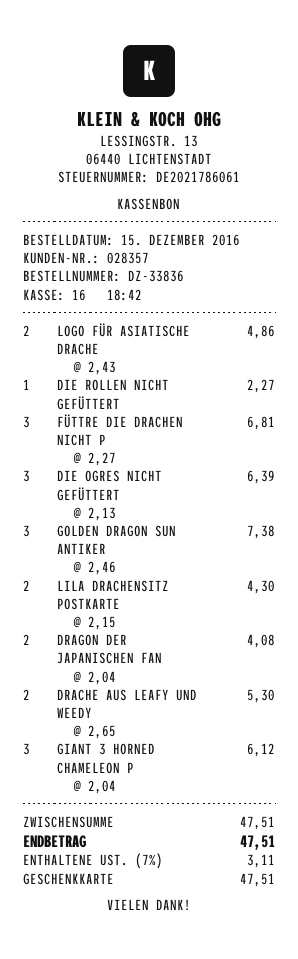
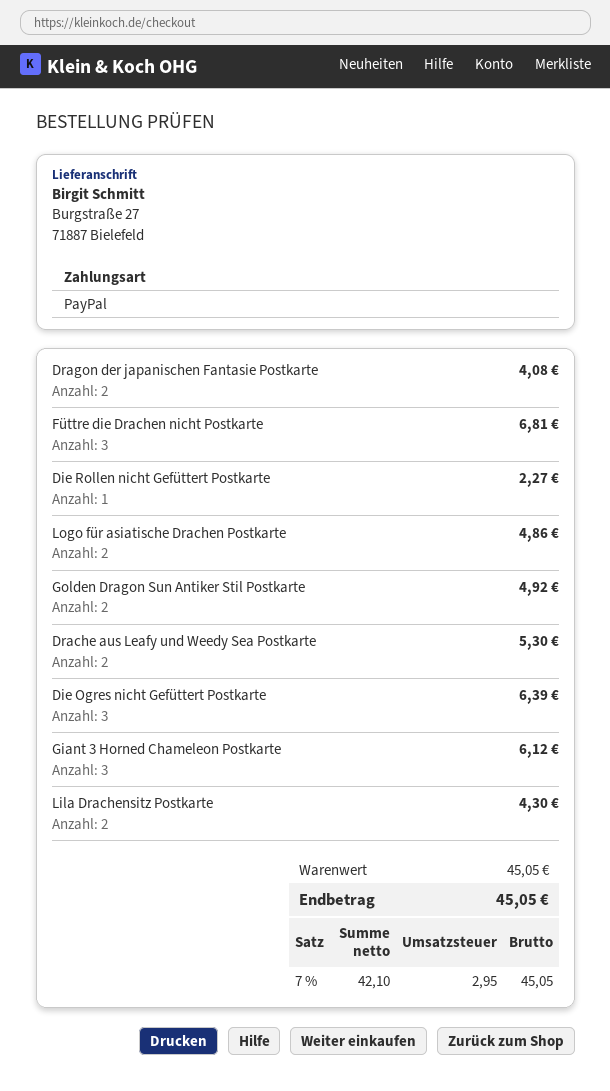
payment method: gift card -> PayPal
GOLDEN DRAGON SUN ANTIKER: 3 for 7.38 -> 2 for 4.92
subtotal: 47.51 -> 45.05
tax: 7% = 3.11 -> 7% = 2.95
total: 47.51 -> 45.05

